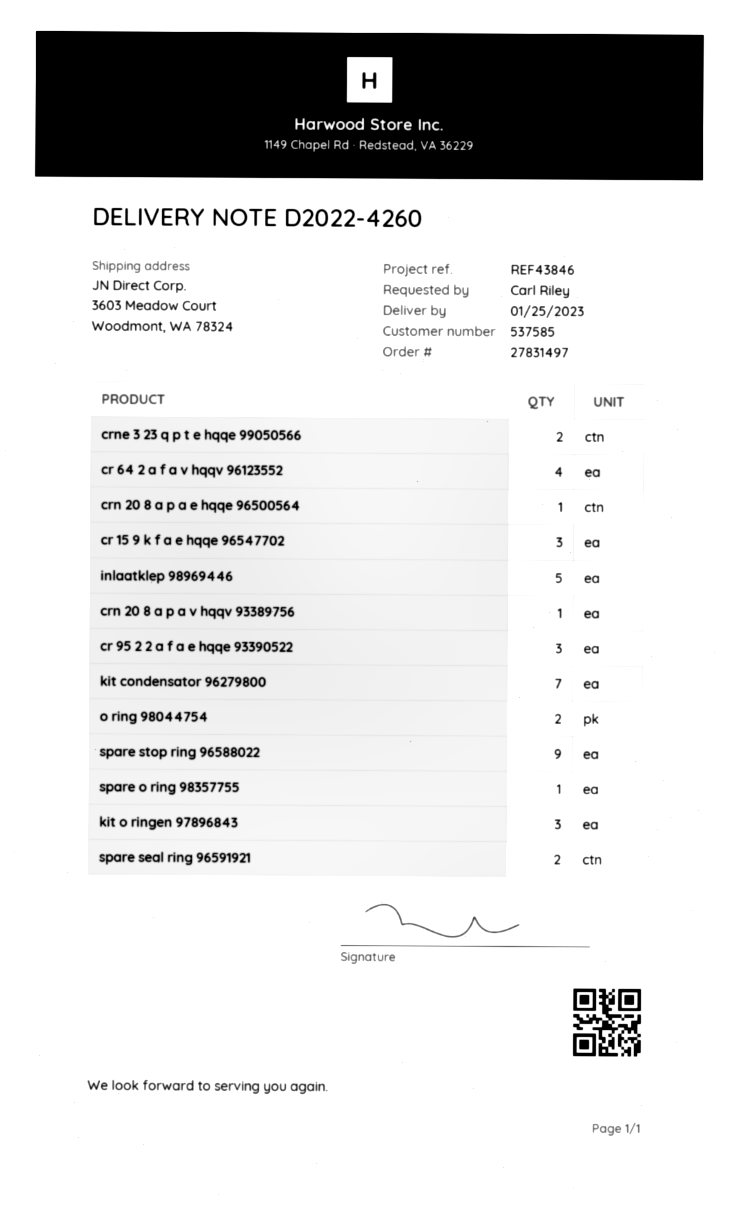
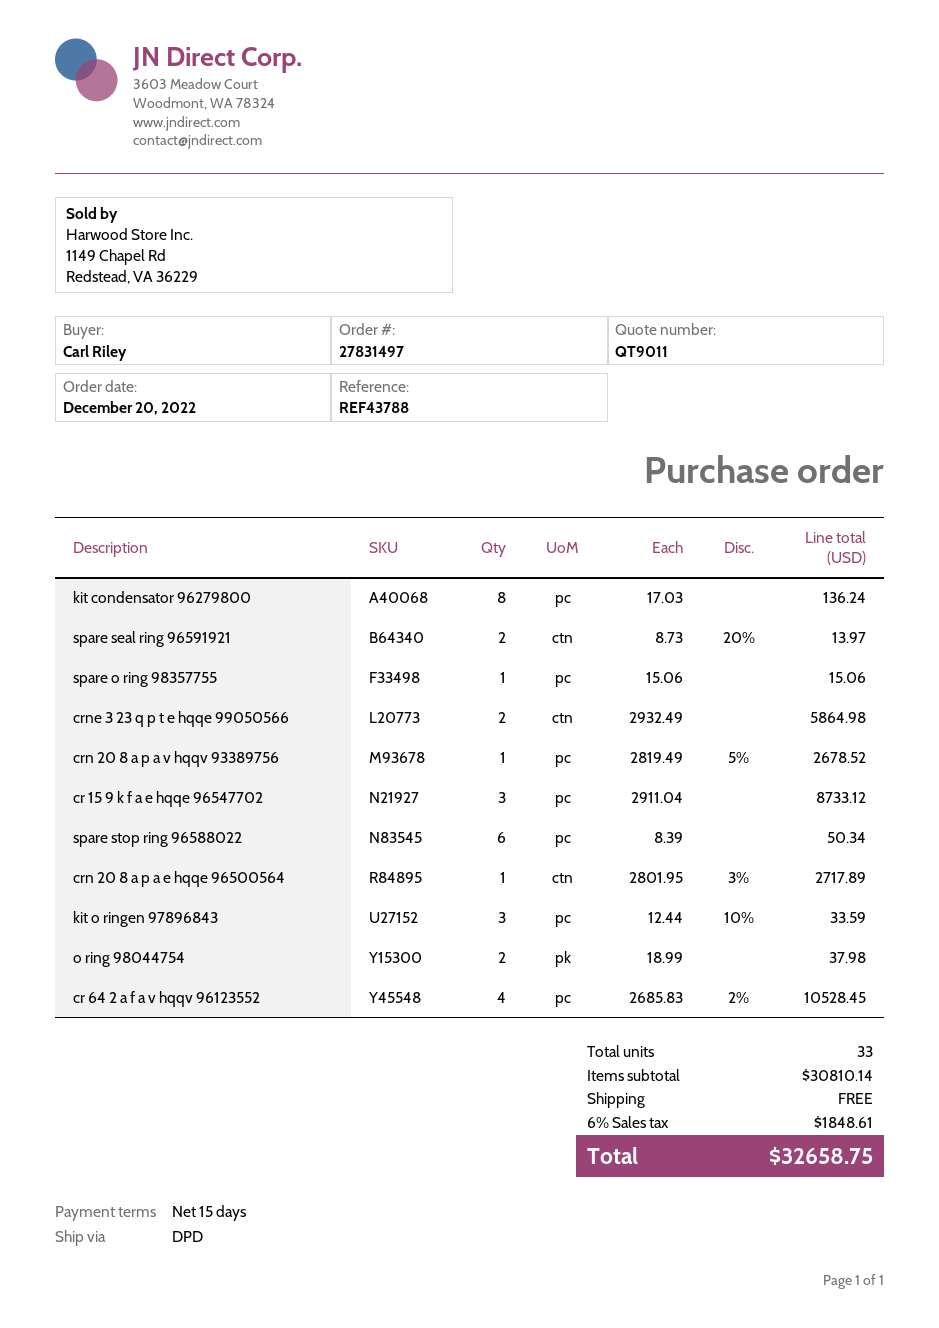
reference: REF43846 -> REF43788
inlaatklep 98969446: 5 -> none
cr 95 2 2 a f a e hqqe 93390522: 3 -> none
kit condensator 96279800: 7 -> 8
spare stop ring 96588022: 9 -> 6

